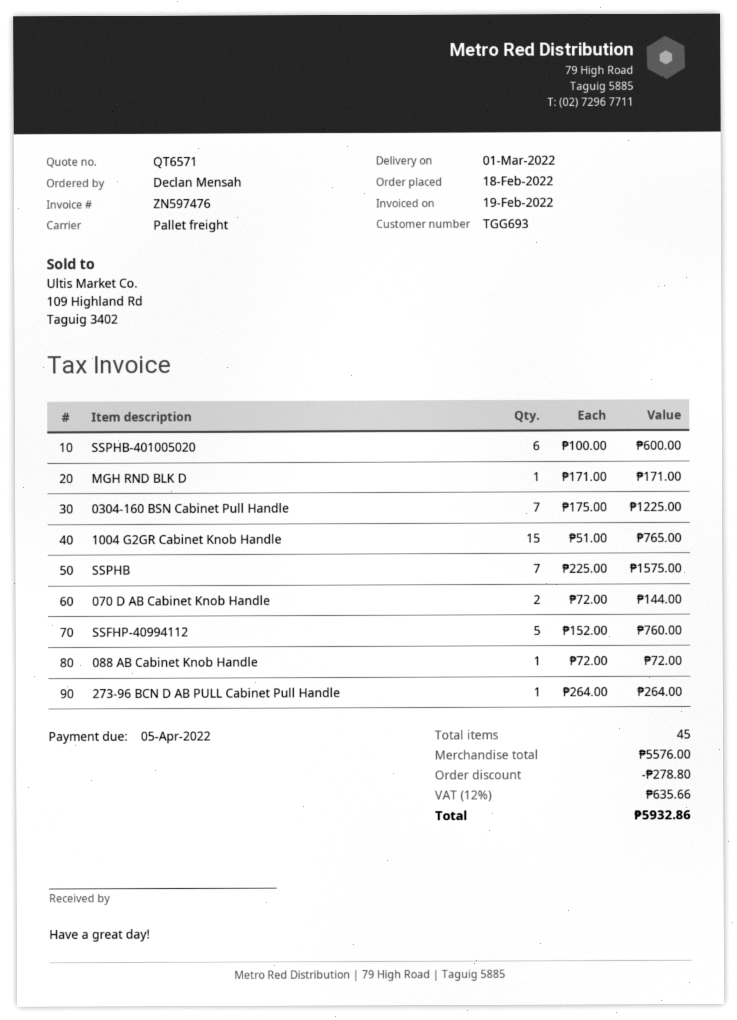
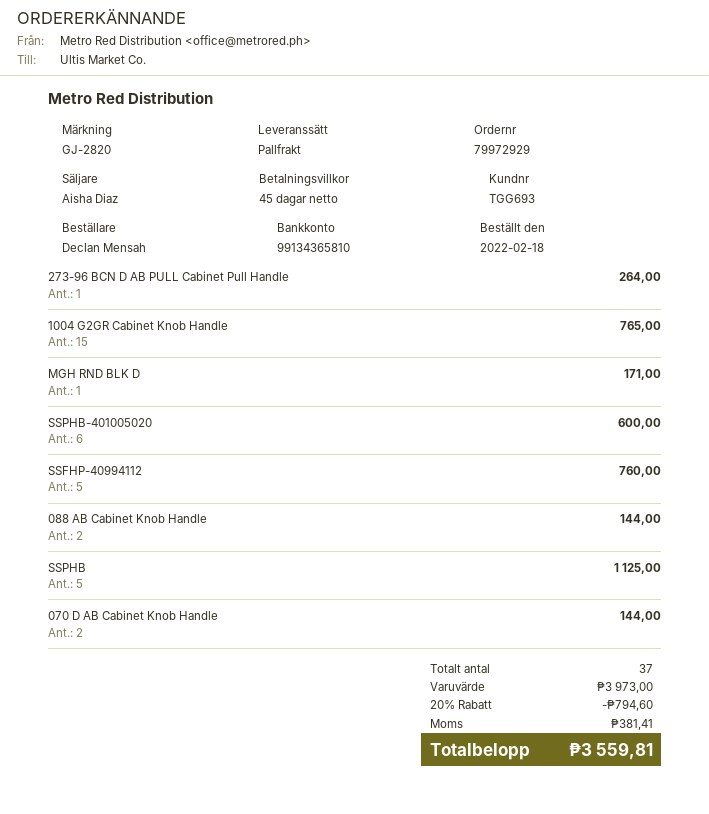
0304-160 BSN Cabinet Pull Handle: 7 for 1225.00 -> none
SSPHB: 7 for 1575.00 -> 5 for 1125.00
088 AB Cabinet Knob Handle: 1 for 72.00 -> 2 for 144.00
total quantity: 45 -> 37
subtotal: 5576.00 -> 3973.00
discount: 278.80 -> 794.60
tax: 635.66 -> 381.41
total: 5932.86 -> 3559.81

